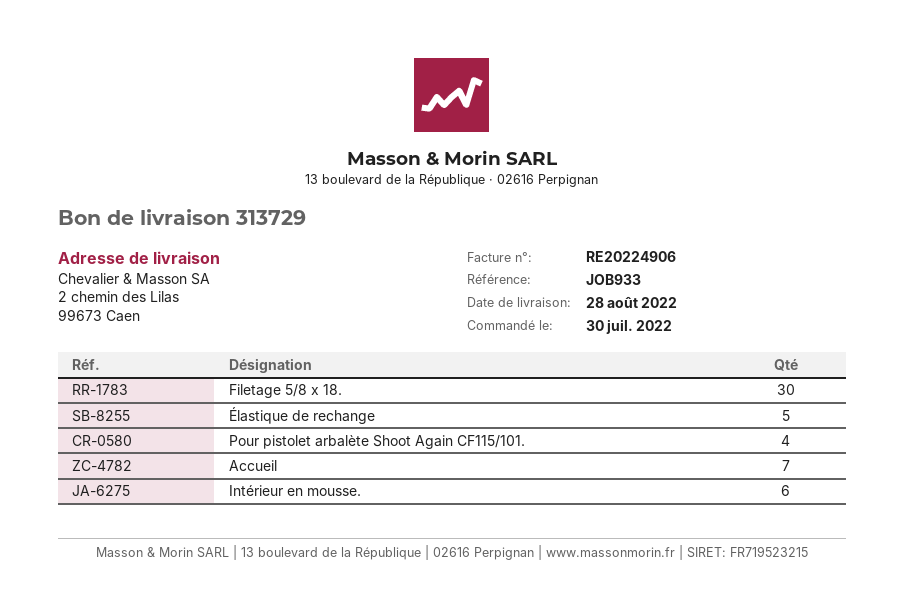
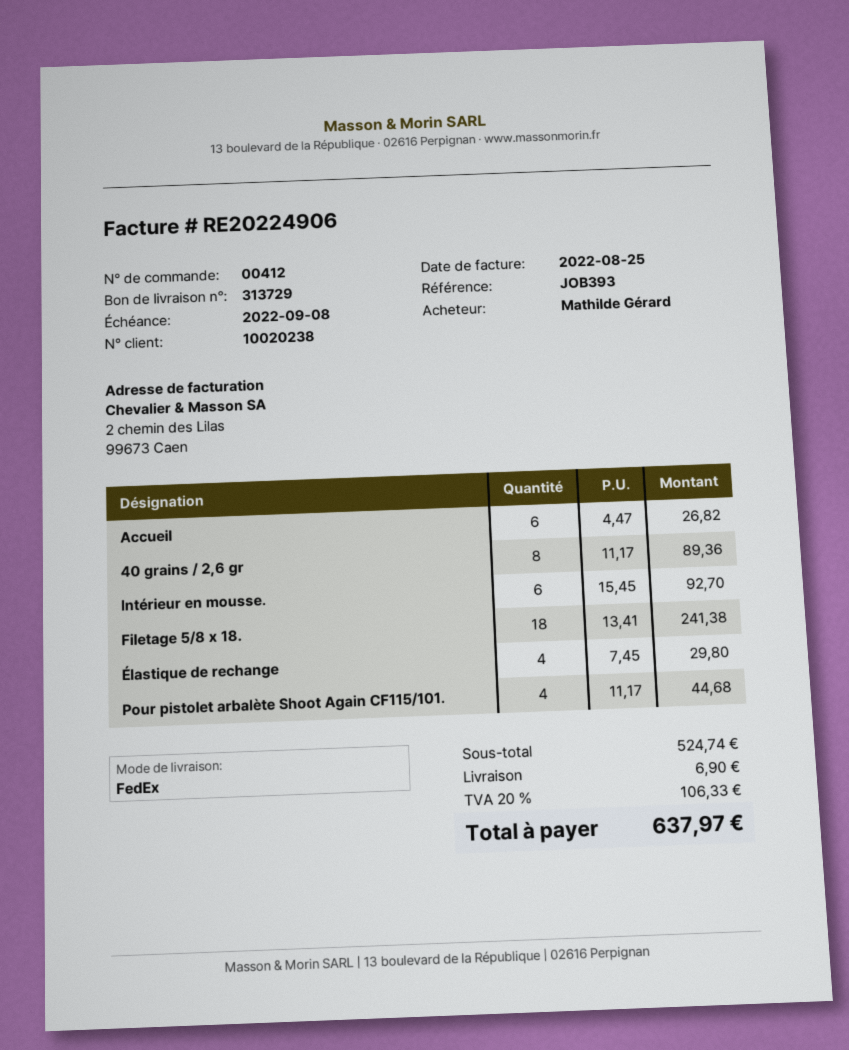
reference: JOB933 -> JOB393
Filetage 5/8 x 18.: 30 -> 18
Élastique de rechange: 5 -> 4
Accueil: 7 -> 6
40 grains / 2,6 gr: none -> 8

